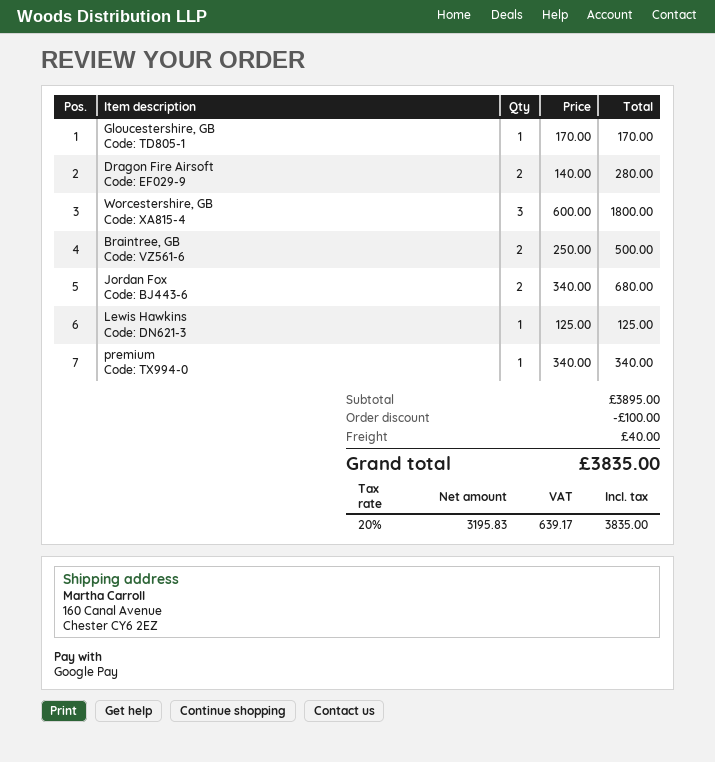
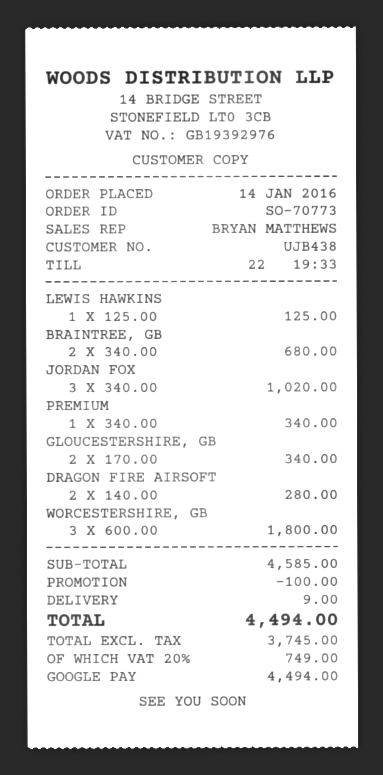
Gloucestershire, GB: 1 x 170.00 = 170.00 -> 2 x 170.00 = 340.00
Braintree, GB: 2 x 250.00 = 500.00 -> 2 x 340.00 = 680.00
Jordan Fox: 2 x 340.00 = 680.00 -> 3 x 340.00 = 1020.00
subtotal: 3895.00 -> 4585.00
shipping: 40.00 -> 9.00
net: 3195.83 -> 3745.00
tax: 20% = 639.17 -> 20% = 749.00
total: 3835.00 -> 4494.00

